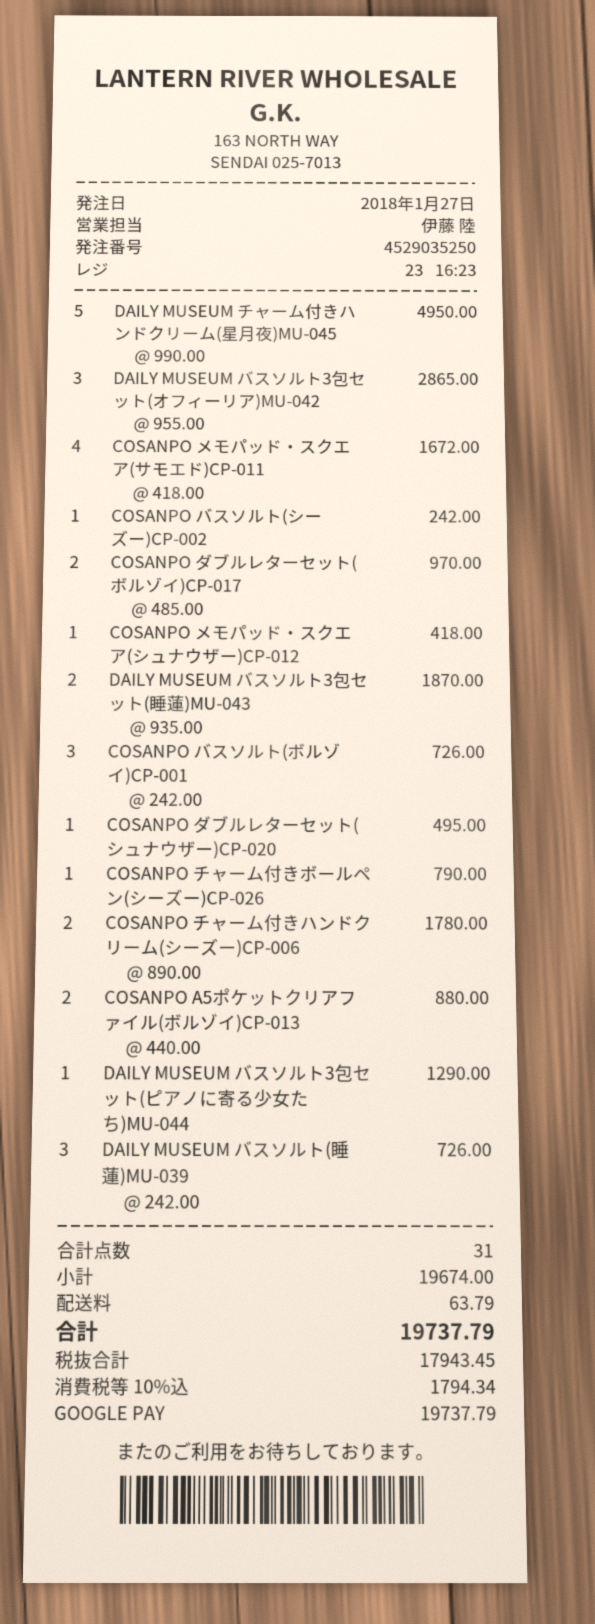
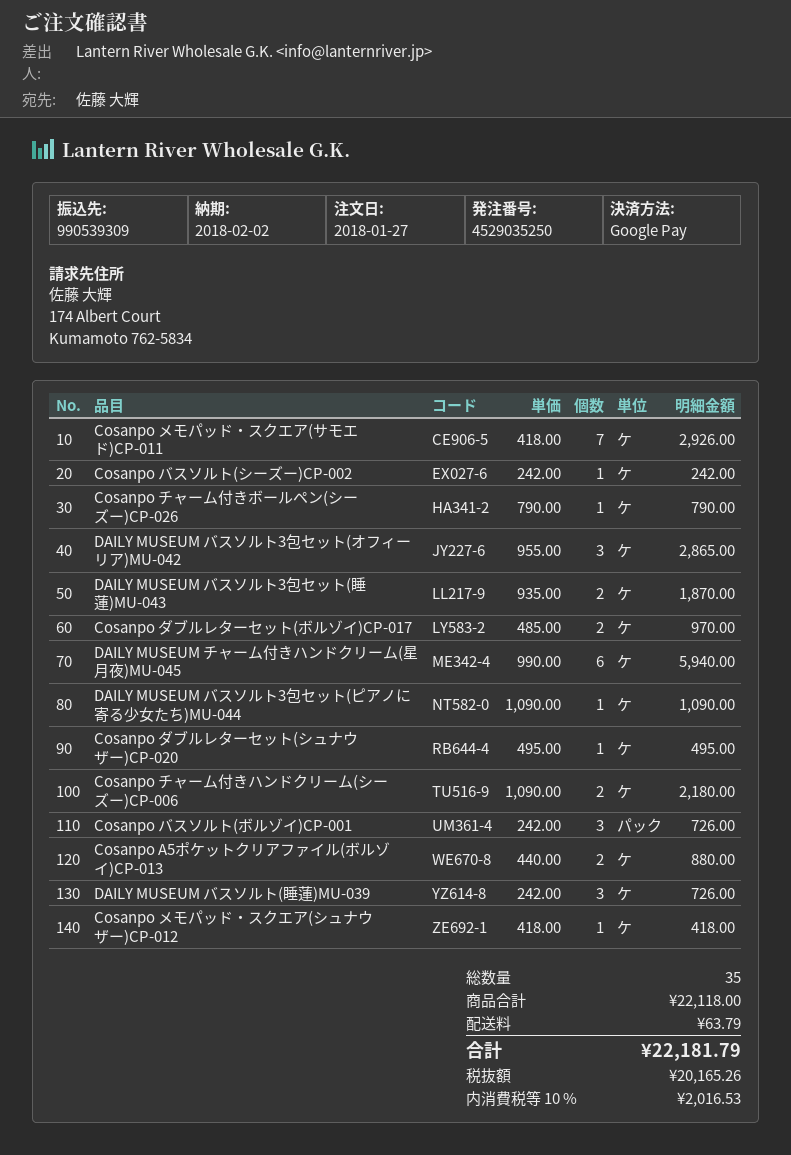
DAILY MUSEUM チャーム付きハンドクリーム(星月夜)MU-045: 5 x 990.00 = 4950.00 -> 6 x 990.00 = 5940.00
COSANPO メモパッド・スクエア(サモエド)CP-011: 4 x 418.00 = 1672.00 -> 7 x 418.00 = 2926.00
COSANPO チャーム付きハンドクリーム(シーズー)CP-006: 2 x 890.00 = 1780.00 -> 2 x 1090.00 = 2180.00
DAILY MUSEUM バスソルト3包セット(ピアノに寄る少女たち)MU-044: 1 x 1290.00 = 1290.00 -> 1 x 1090.00 = 1090.00
total quantity: 31 -> 35
subtotal: 19674.00 -> 22118.00
net: 17943.45 -> 20165.26
tax: 10% = 1794.34 -> 10% = 2016.53
total: 19737.79 -> 22181.79

